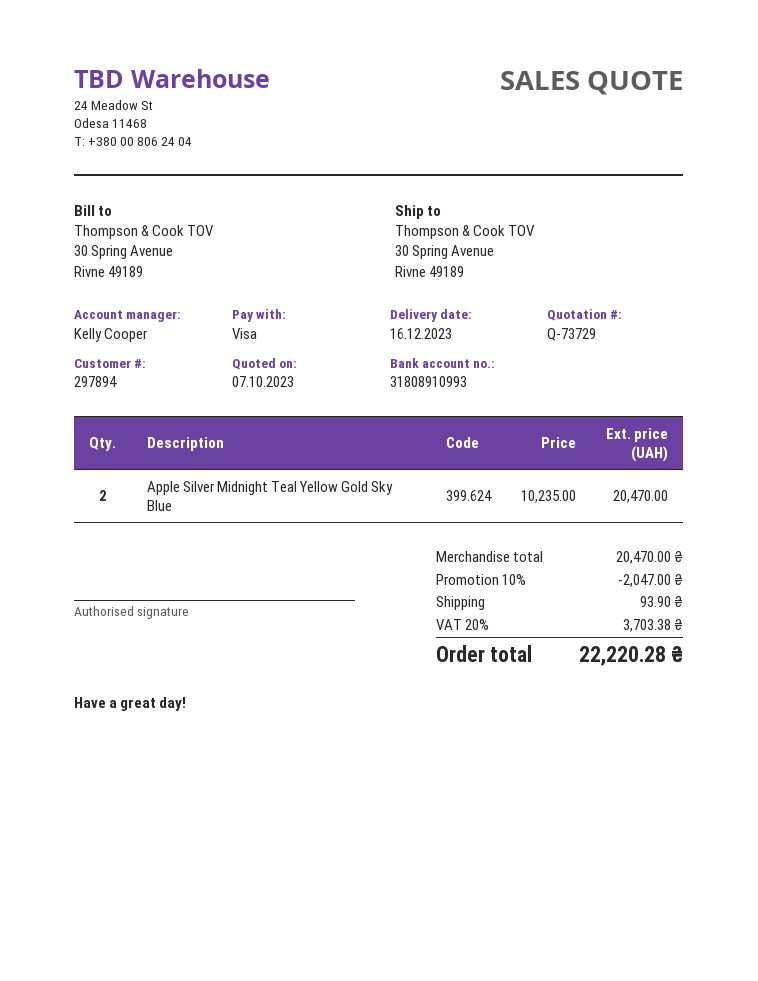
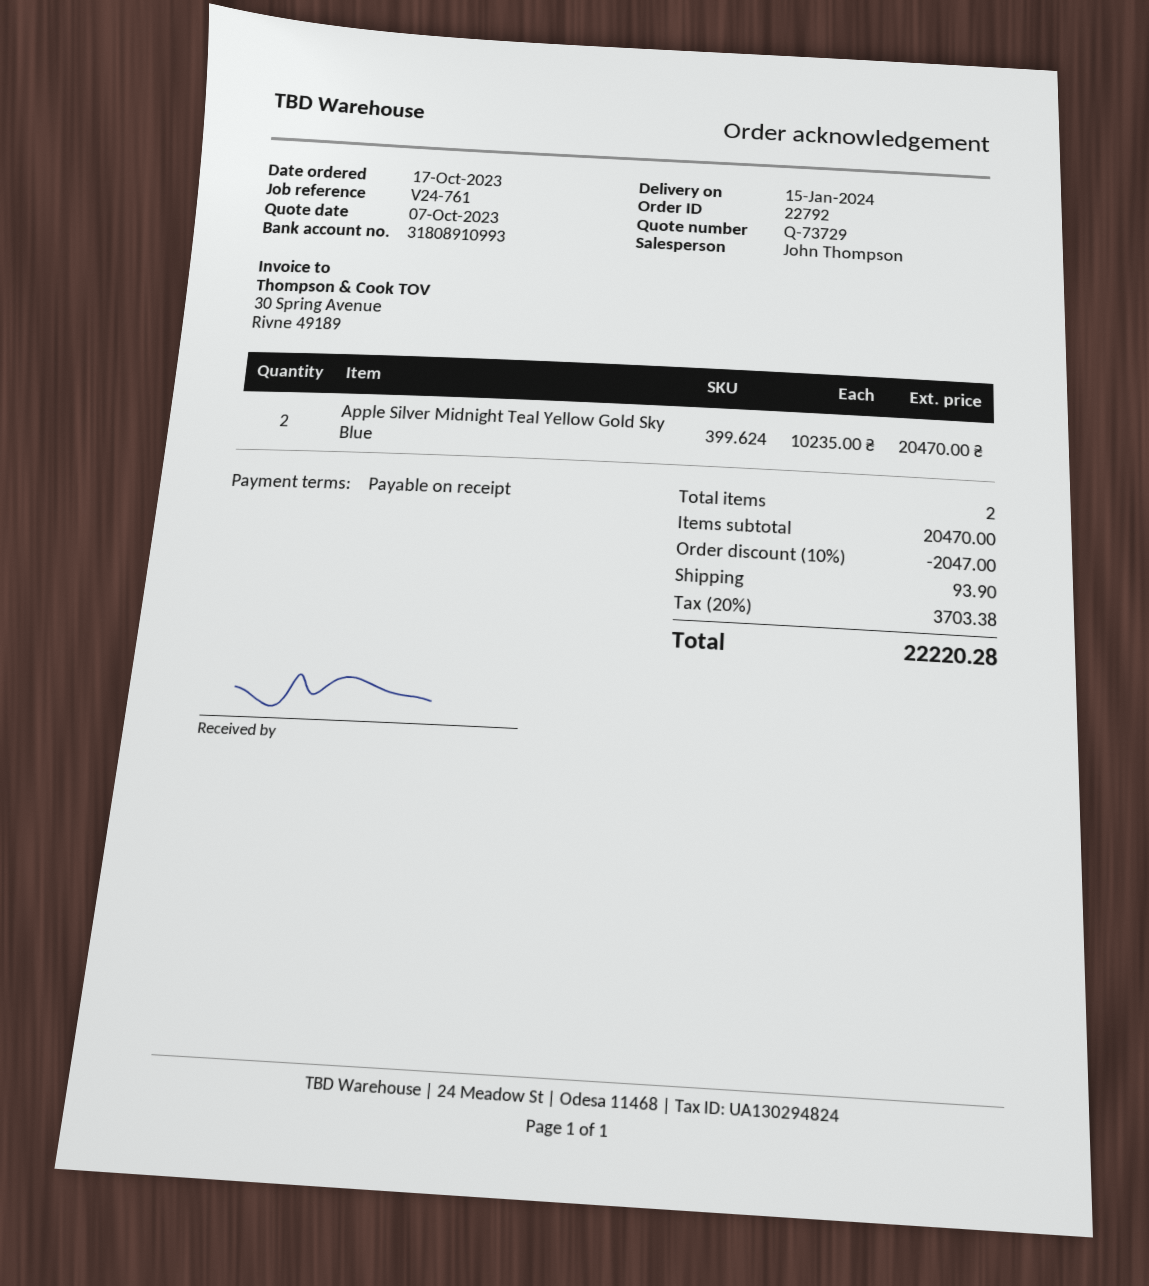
delivery date: 2023-12-16 -> 2024-01-15
sales rep: Kelly Cooper -> John Thompson

